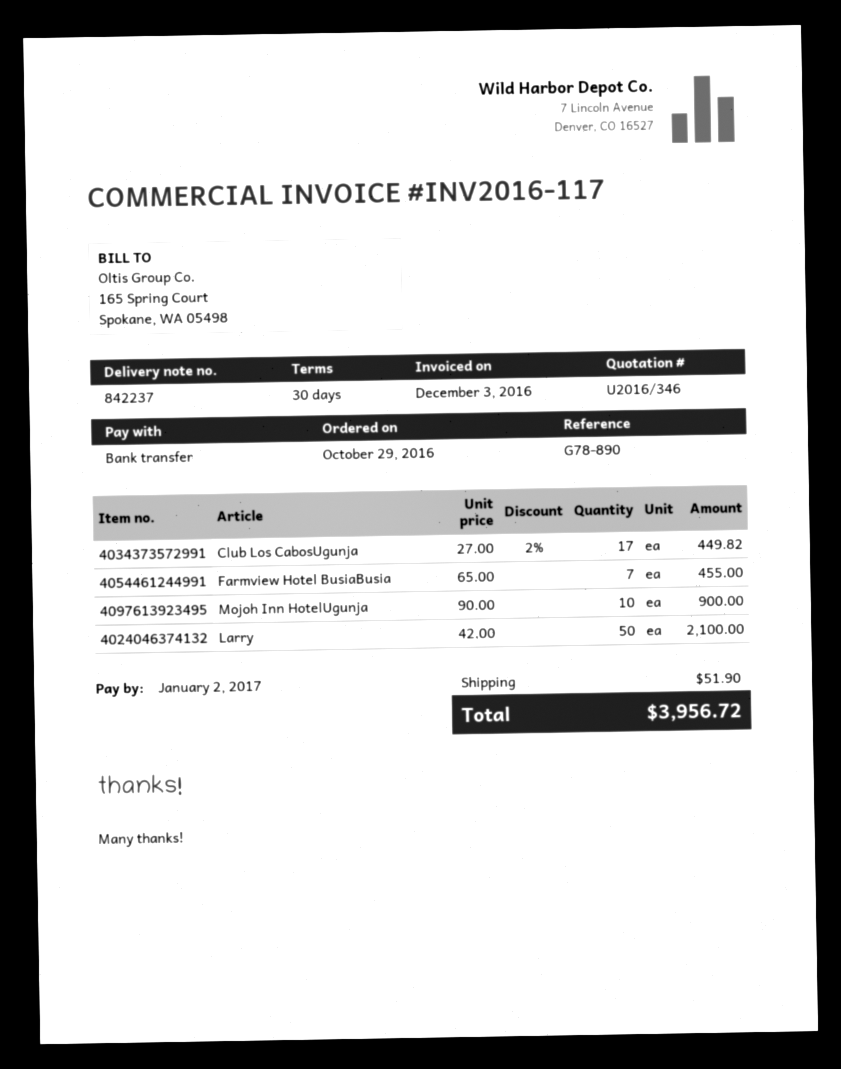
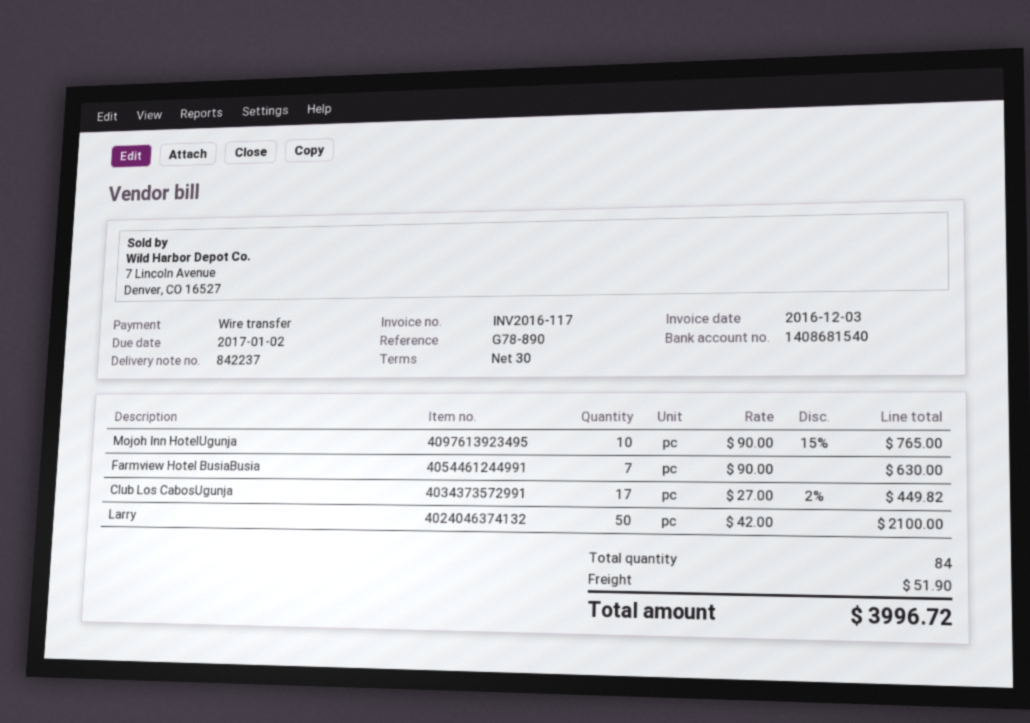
Farmview Hotel BusiaBusia: 7 x 65.00 = 455.00 -> 7 x 90.00 = 630.00
Mojoh Inn HotelUgunja: 10 x 90.00 = 900.00 -> 10 x 90.00 - 15% = 765.00
total: 3956.72 -> 3996.72

